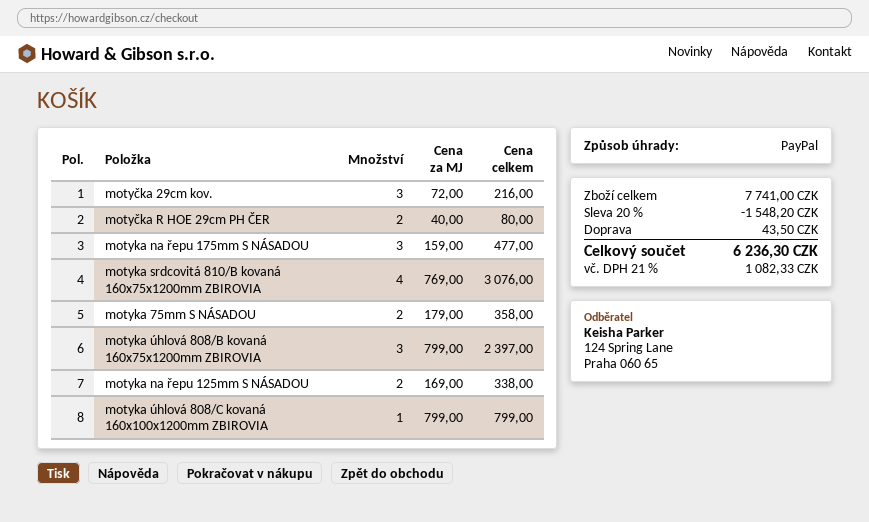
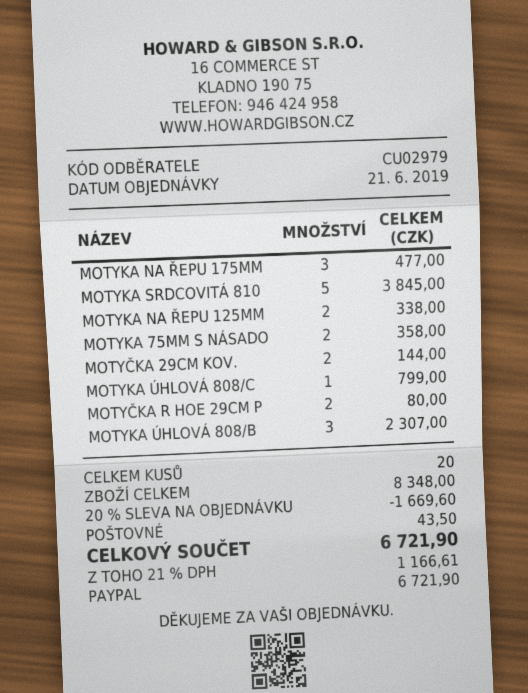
motyčka 29cm kov.: 3 for 216.00 -> 2 for 144.00
motyka srdcovitá 810/B kovaná 160x75x1200mm ZBIROVIA: 4 for 3076.00 -> 5 for 3845.00
motyka úhlová 808/B kovaná 160x75x1200mm ZBIROVIA: 3 for 2397.00 -> 3 for 2307.00
subtotal: 7741.00 -> 8348.00
discount: 20% = 1548.20 -> 20% = 1669.60
tax: 21% = 1082.33 -> 21% = 1166.61
total: 6236.30 -> 6721.90

